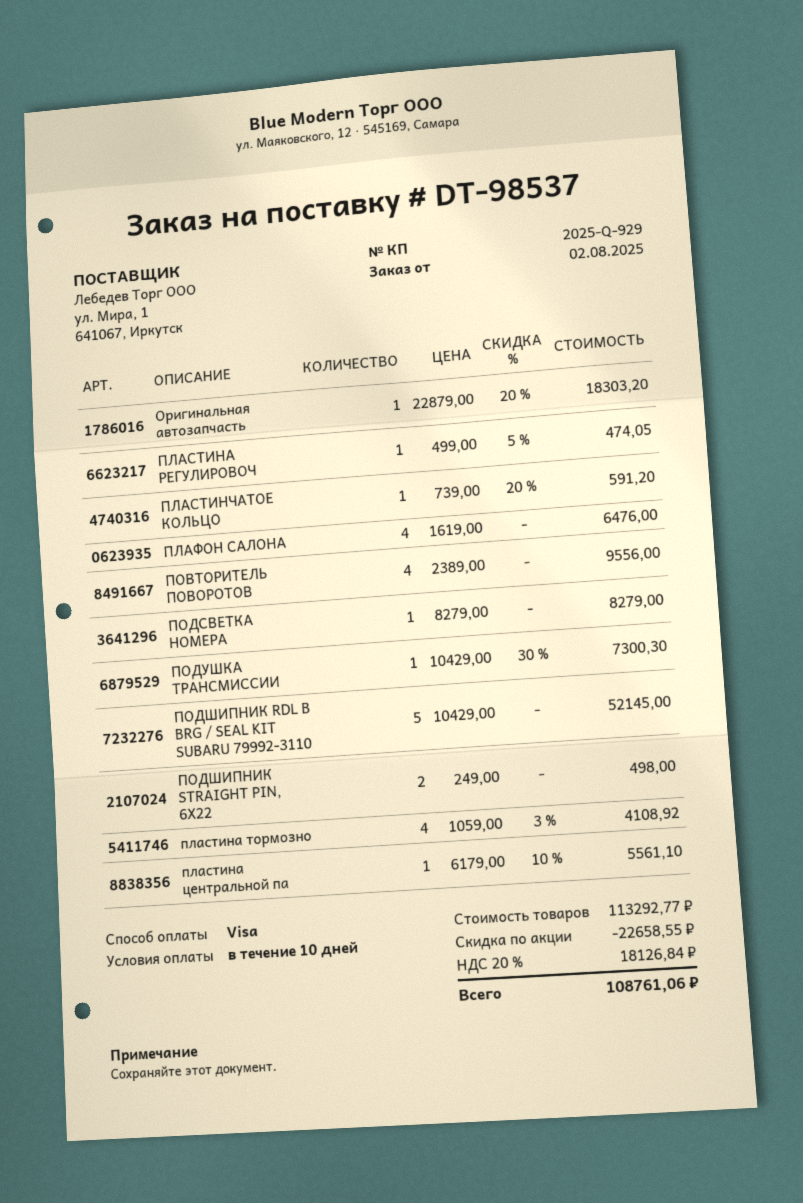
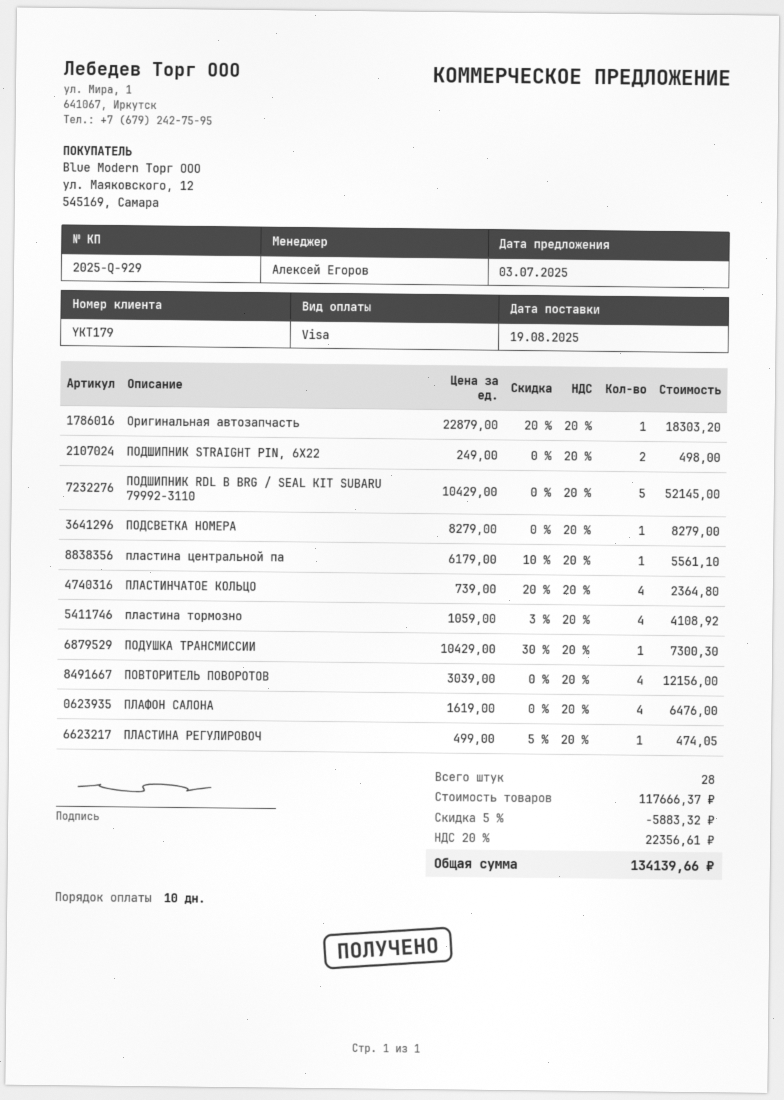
ПЛАСТИНЧАТОЕ КОЛЬЦО: 1 x 739.00 - 20% = 591.20 -> 4 x 739.00 - 20% = 2364.80
ПОВТОРИТЕЛЬ ПОВОРОТОВ: 4 x 2389.00 = 9556.00 -> 4 x 3039.00 = 12156.00
subtotal: 113292.77 -> 117666.37
discount: 22658.55 -> 5883.32
tax: 20% = 18126.84 -> 20% = 22356.61
total: 108761.06 -> 134139.66

